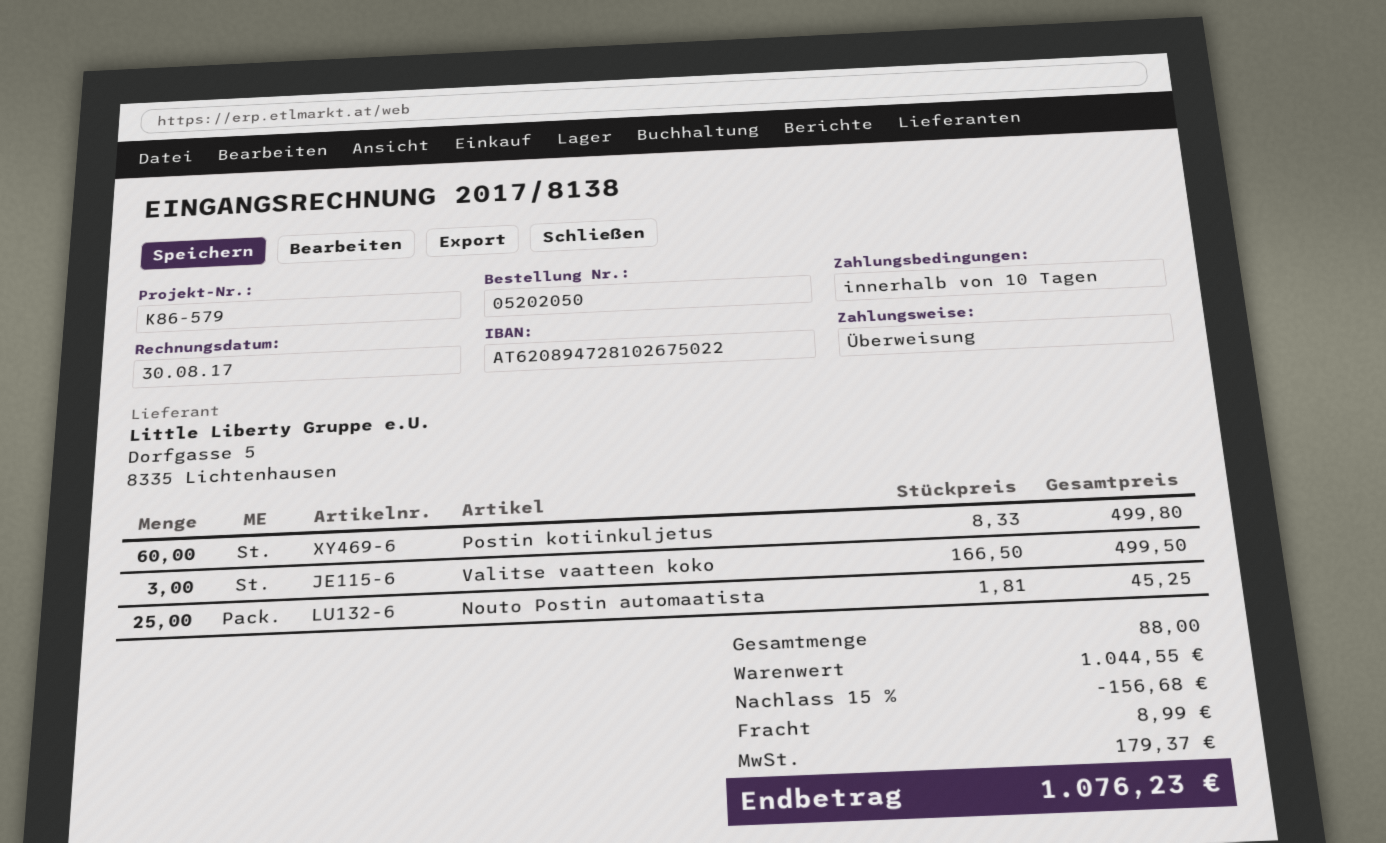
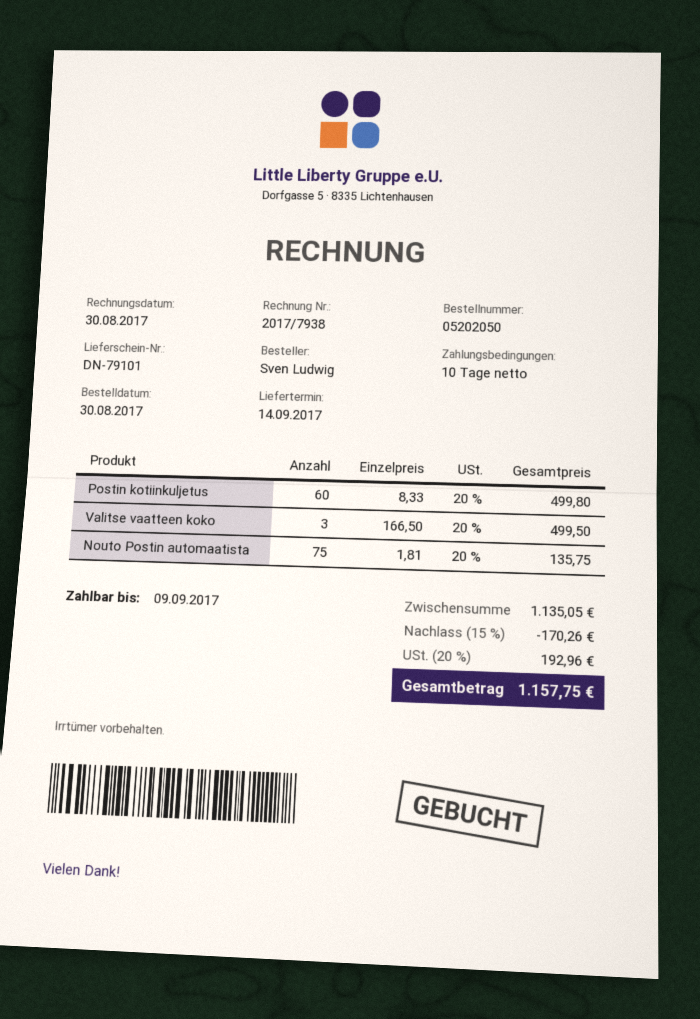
invoice number: 2017/8138 -> 2017/7938
Nouto Postin automaatista: 25 x 1.81 = 45.25 -> 75 x 1.81 = 135.75
subtotal: 1044.55 -> 1135.05
discount: 15% = 156.68 -> 15% = 170.26
shipping: 8.99 -> none
tax: 179.37 -> 192.96
total: 1076.23 -> 1157.75

